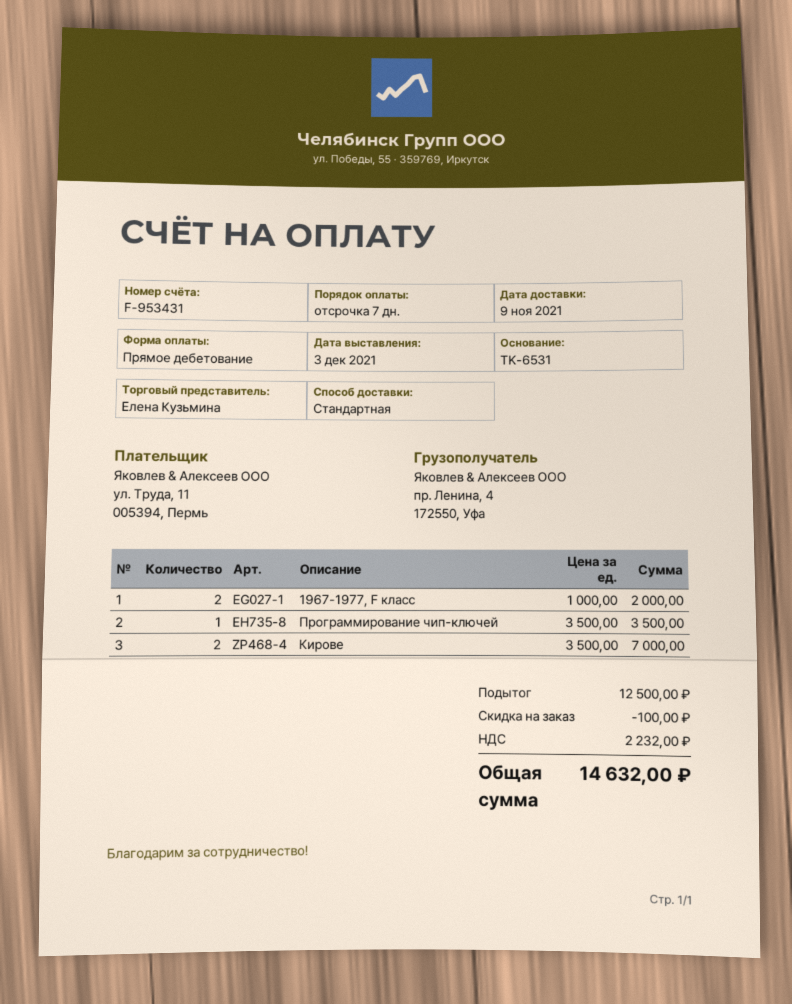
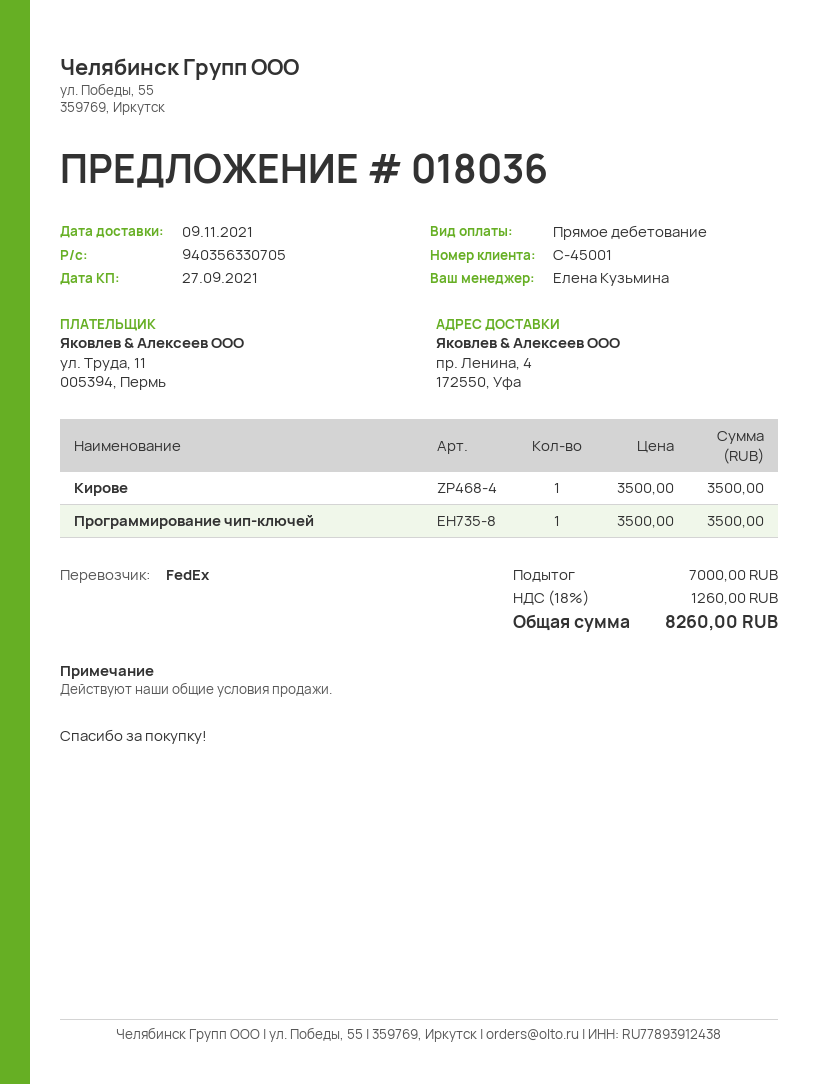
shipping method: standard -> FedEx
1967-1977, F класс: 2 x 1000.00 = 2000.00 -> none
Кирове: 2 x 3500.00 = 7000.00 -> 1 x 3500.00 = 3500.00
subtotal: 12500.00 -> 7000.00
discount: 100.00 -> none
tax: 2232.00 -> 1260.00
total: 14632.00 -> 8260.00

